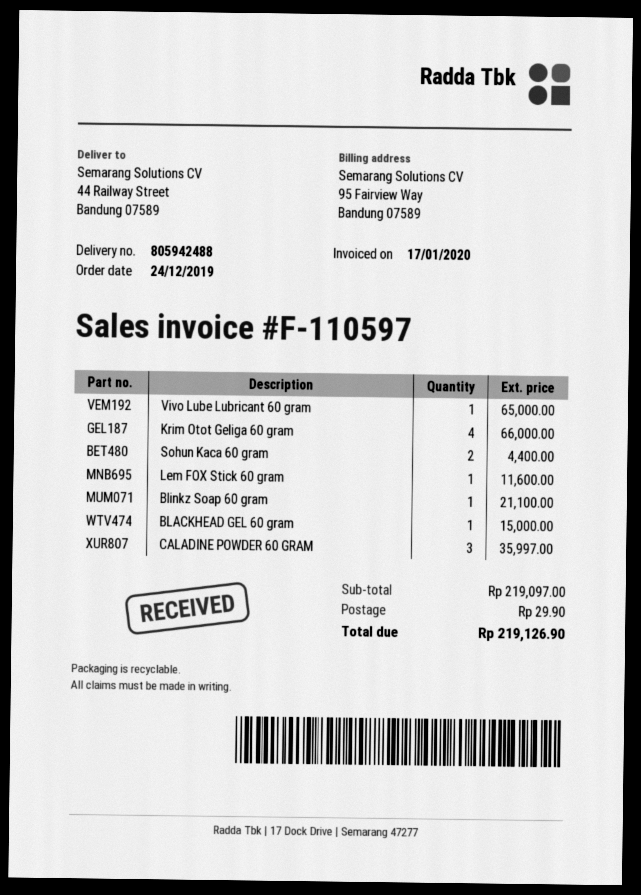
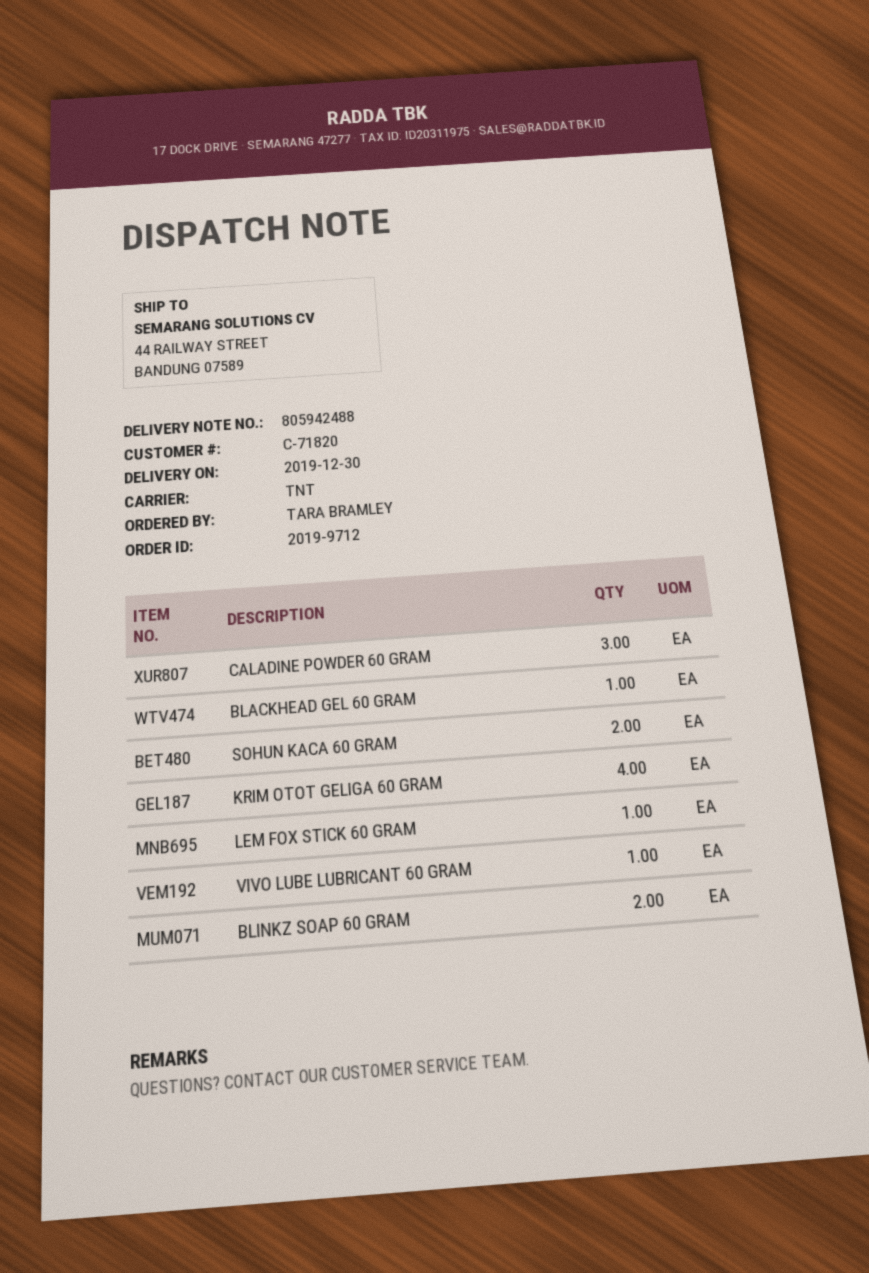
Blinkz Soap 60 gram: 1 -> 2

